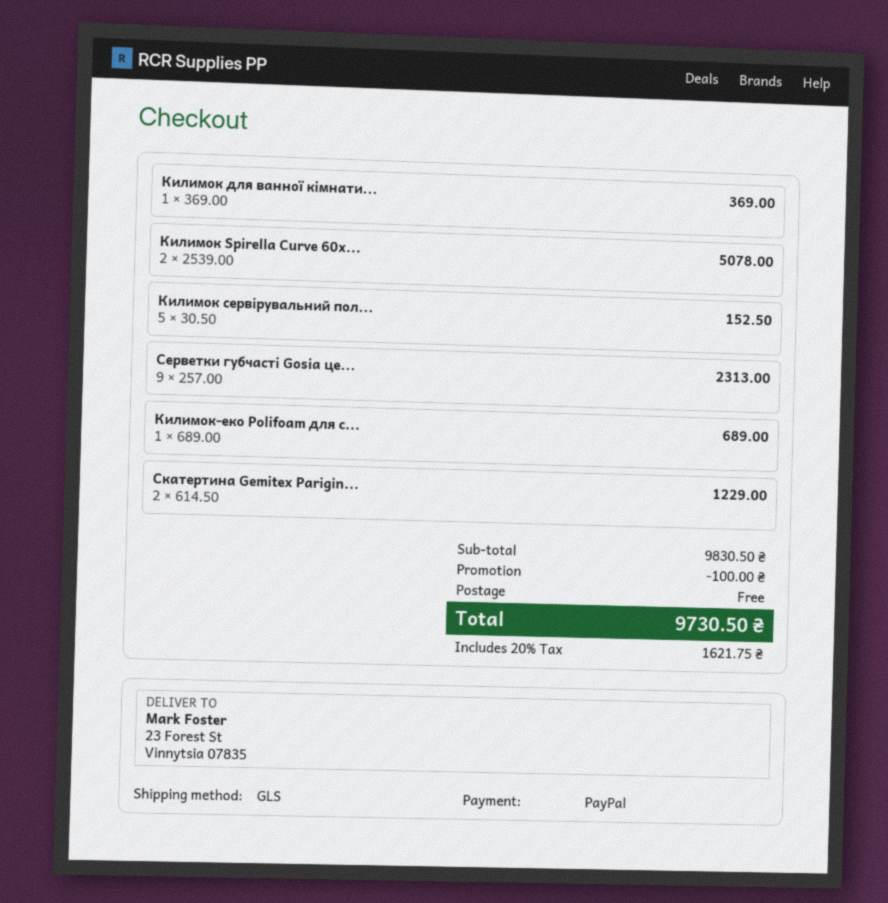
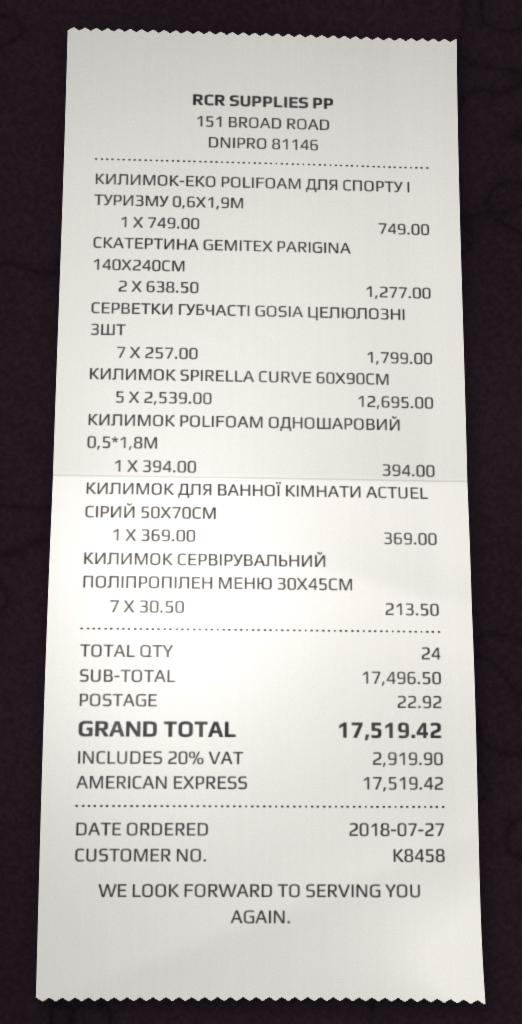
payment method: PayPal -> American Express
Килимок Spirella Curve 60х...: 2 x 2539.00 = 5078.00 -> 5 x 2539.00 = 12695.00
Килимок сервірувальний пол...: 5 x 30.50 = 152.50 -> 7 x 30.50 = 213.50
Серветки губчасті Gosia це...: 9 x 257.00 = 2313.00 -> 7 x 257.00 = 1799.00
Килимок-еко Polifoam для с...: 1 x 689.00 = 689.00 -> 1 x 749.00 = 749.00
Скатертина Gemitex Parigin...: 2 x 614.50 = 1229.00 -> 2 x 638.50 = 1277.00
КИЛИМОК POLIFOAM ОДНОШАРОВИЙ 0,5*1,8М: none -> 1 x 394.00 = 394.00
subtotal: 9830.50 -> 17496.50
discount: 100.00 -> none
shipping: 0.00 -> 22.92
tax: 20% = 1621.75 -> 20% = 2919.90
total: 9730.50 -> 17519.42

